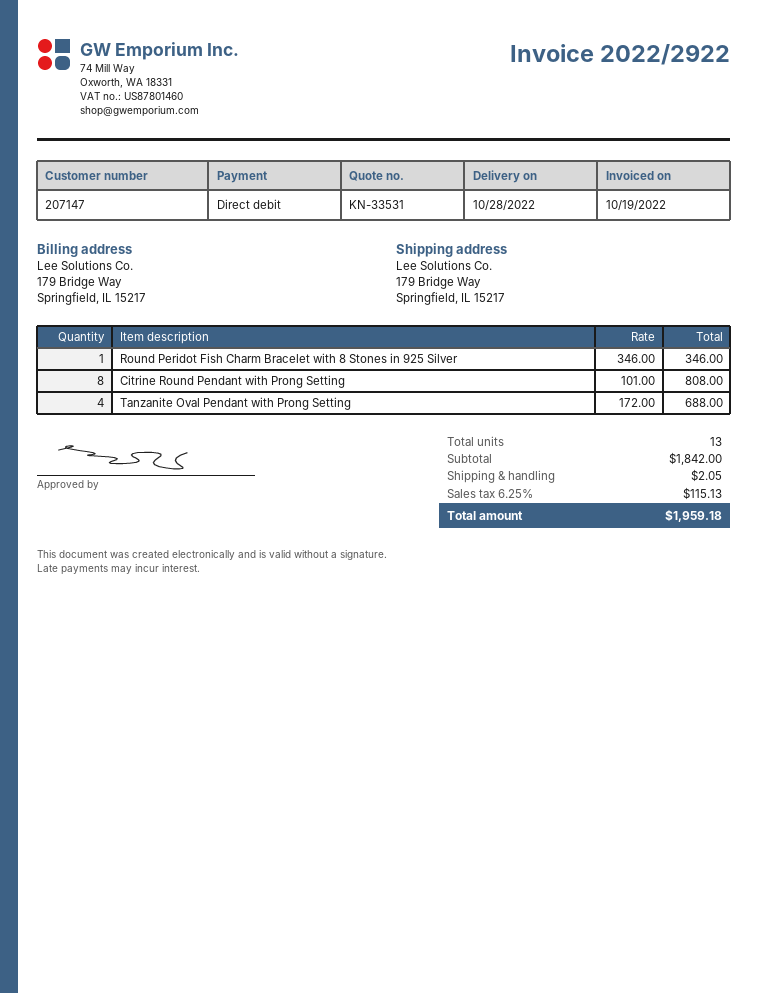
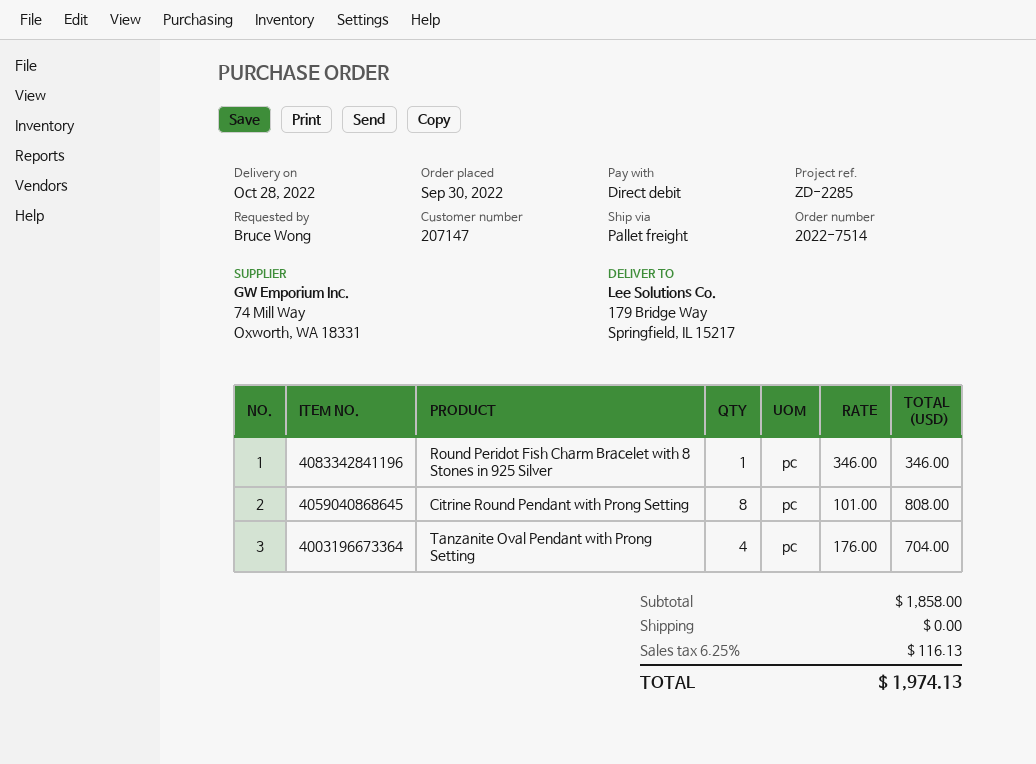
Tanzanite Oval Pendant with Prong Setting: 4 x 172.00 = 688.00 -> 4 x 176.00 = 704.00
subtotal: 1842.00 -> 1858.00
shipping: 2.05 -> 0.00
tax: 6.25% = 115.13 -> 6.25% = 116.13
total: 1959.18 -> 1974.13

